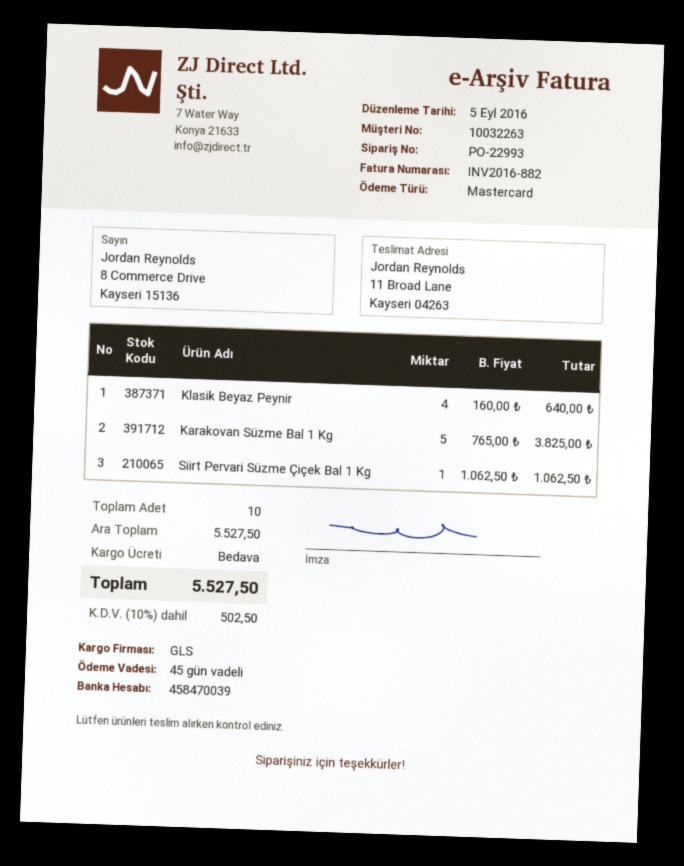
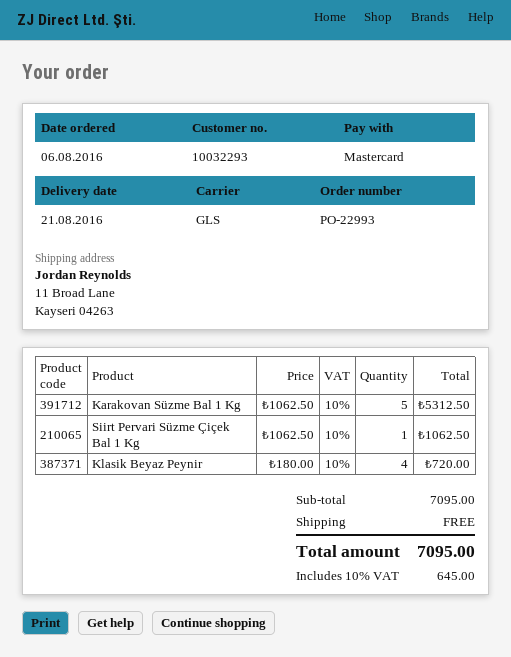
customer number: 10032263 -> 10032293
Klasik Beyaz Peynir: 4 x 160.00 = 640.00 -> 4 x 180.00 = 720.00
Karakovan Süzme Bal 1 Kg: 5 x 765.00 = 3825.00 -> 5 x 1062.50 = 5312.50
subtotal: 5527.50 -> 7095.00
tax: 10% = 502.50 -> 10% = 645.00
total: 5527.50 -> 7095.00

